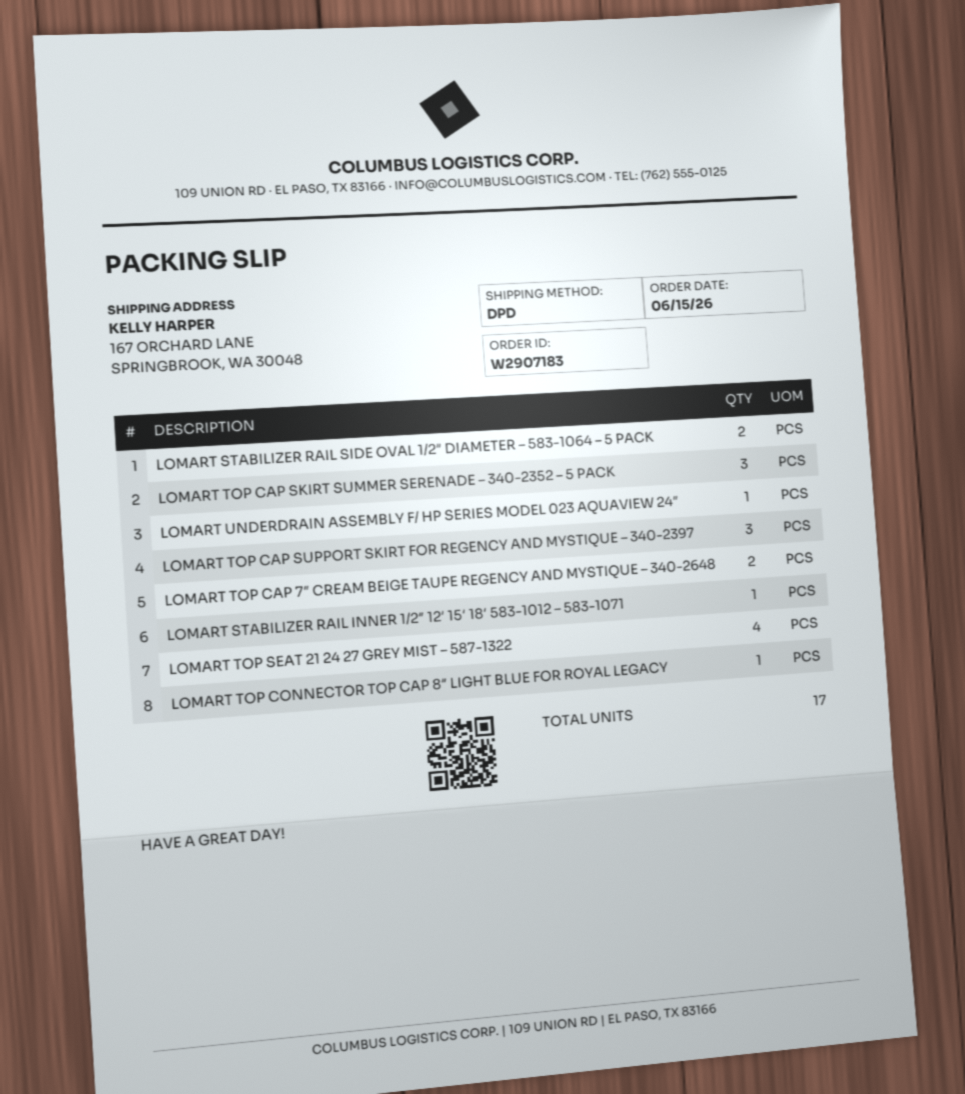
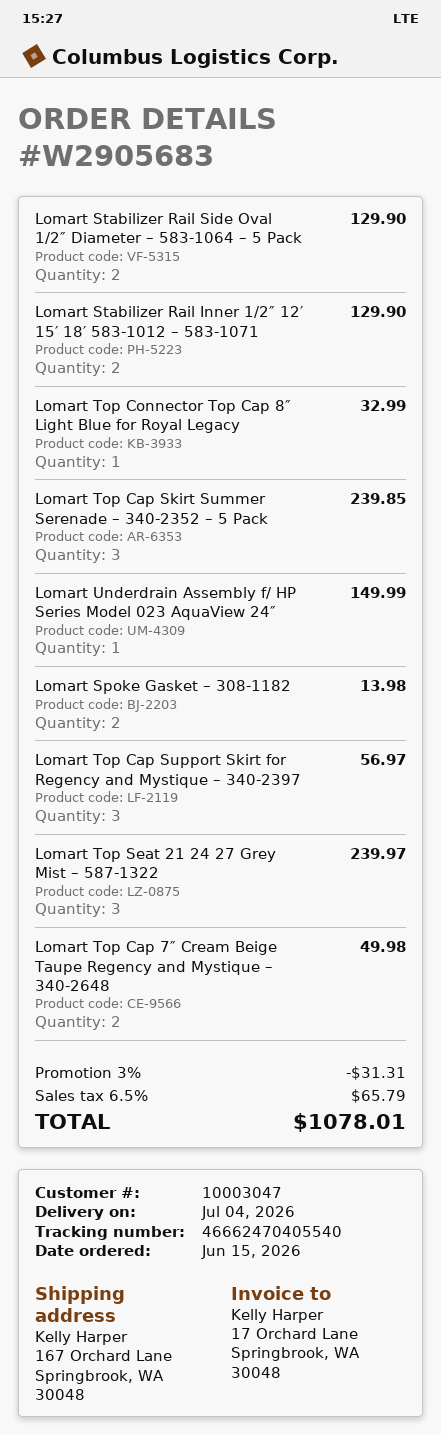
order number: W2907183 -> W2905683
LOMART STABILIZER RAIL INNER 1/2″ 12′ 15′ 18′ 583-1012 – 583-1071: 1 -> 2
LOMART TOP SEAT 21 24 27 GREY MIST – 587-1322: 4 -> 3
Lomart Spoke Gasket – 308-1182: none -> 2

